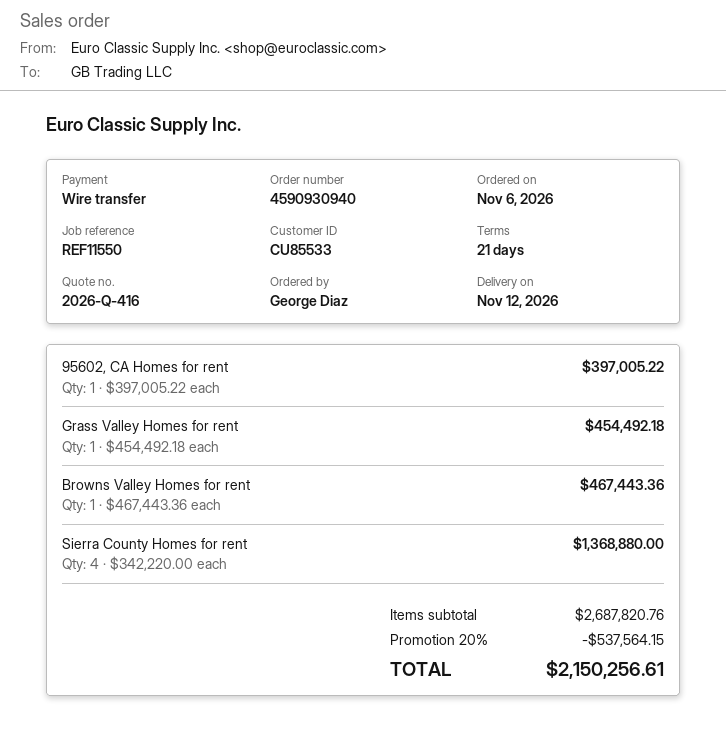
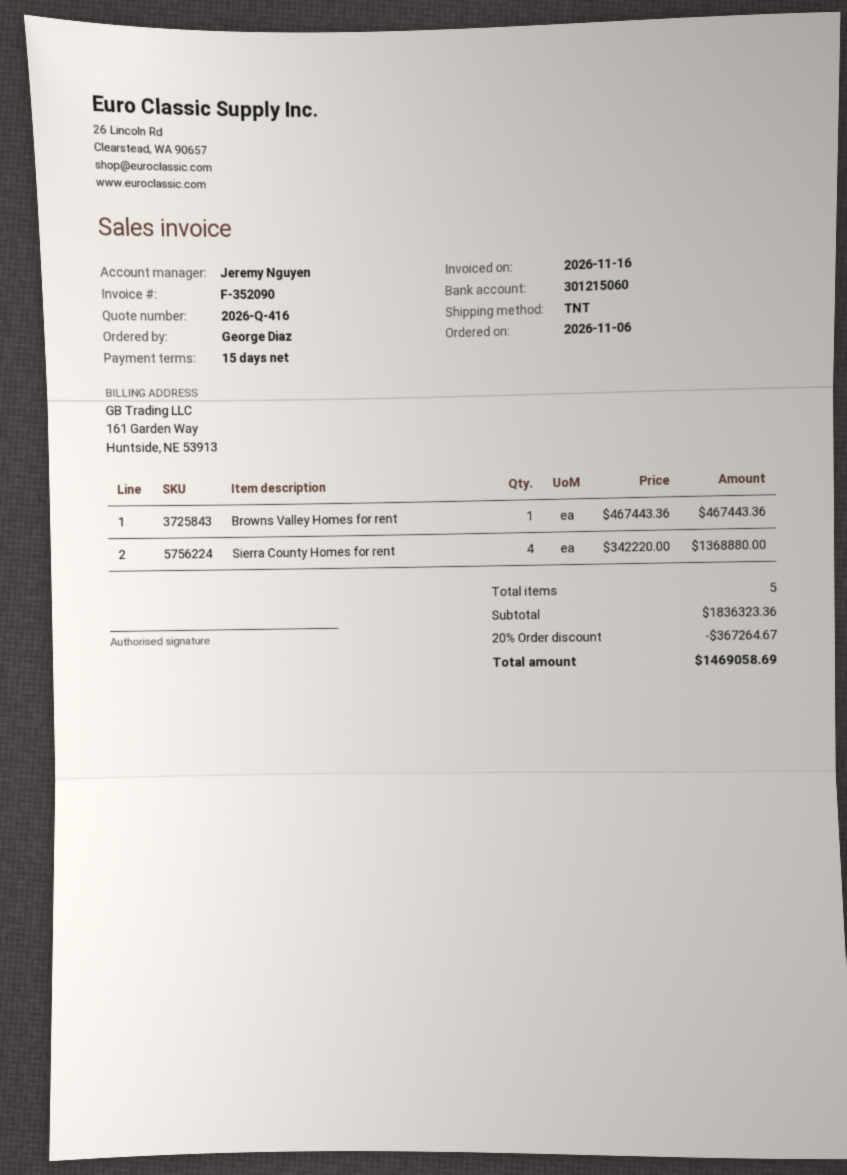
payment terms: 21 days -> 15 days
95602, CA Homes for rent: 1 x 397005.22 = 397005.22 -> none
Grass Valley Homes for rent: 1 x 454492.18 = 454492.18 -> none
subtotal: 2687820.76 -> 1836323.36
discount: 20% = 537564.15 -> 20% = 367264.67
total: 2150256.61 -> 1469058.69

